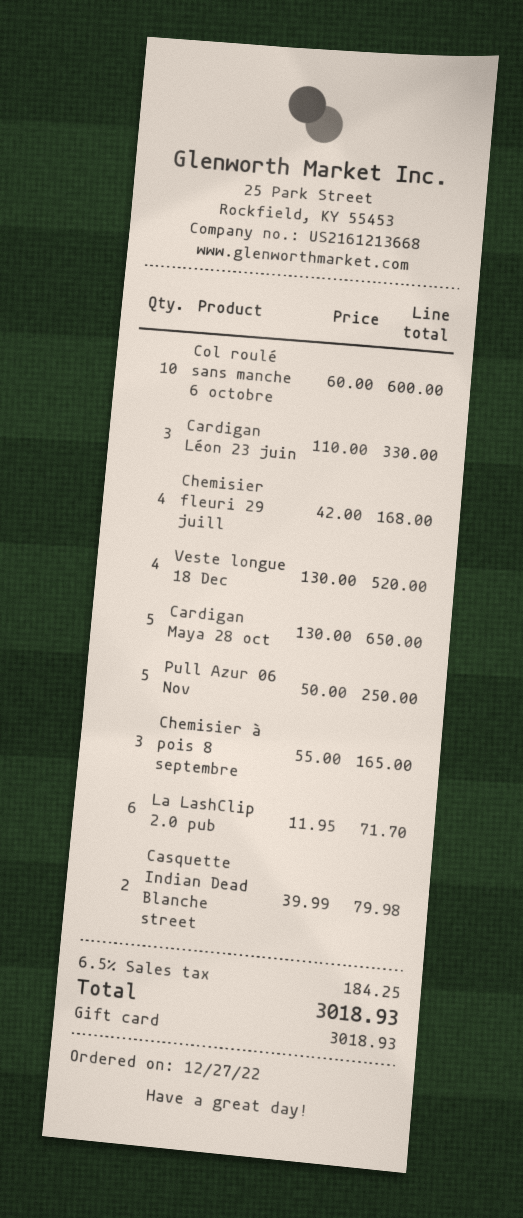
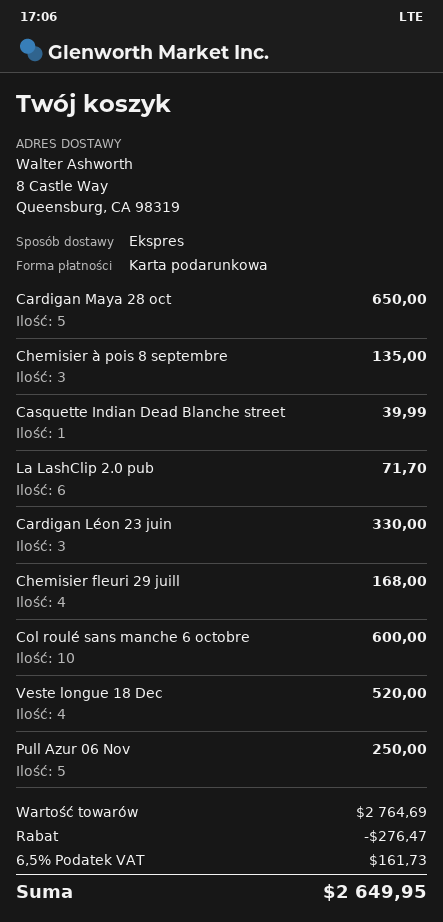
Chemisier à pois 8 septembre: 3 for 165.00 -> 3 for 135.00
Casquette Indian Dead Blanche street: 2 for 79.98 -> 1 for 39.99
discount: none -> 276.47
tax: 6.5% = 184.25 -> 6.5% = 161.73
total: 3018.93 -> 2649.95

